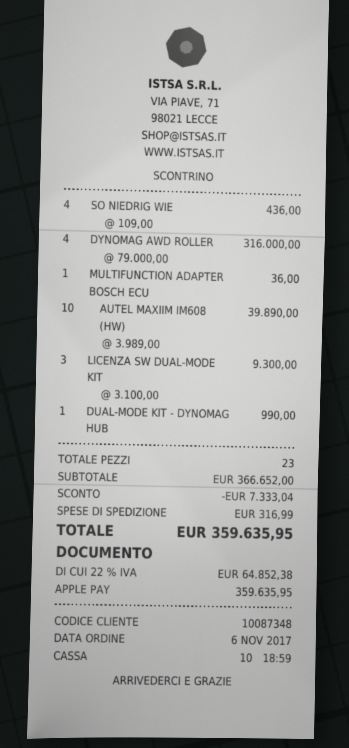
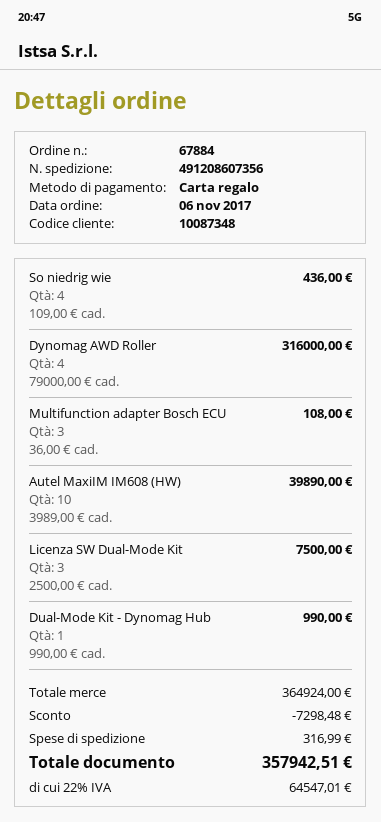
payment method: Apple Pay -> gift card
MULTIFUNCTION ADAPTER BOSCH ECU: 1 x 36.00 = 36.00 -> 3 x 36.00 = 108.00
LICENZA SW DUAL-MODE KIT: 3 x 3100.00 = 9300.00 -> 3 x 2500.00 = 7500.00
subtotal: 366652.00 -> 364924.00
discount: 7333.04 -> 7298.48
tax: 22% = 64852.38 -> 22% = 64547.01
total: 359635.95 -> 357942.51

